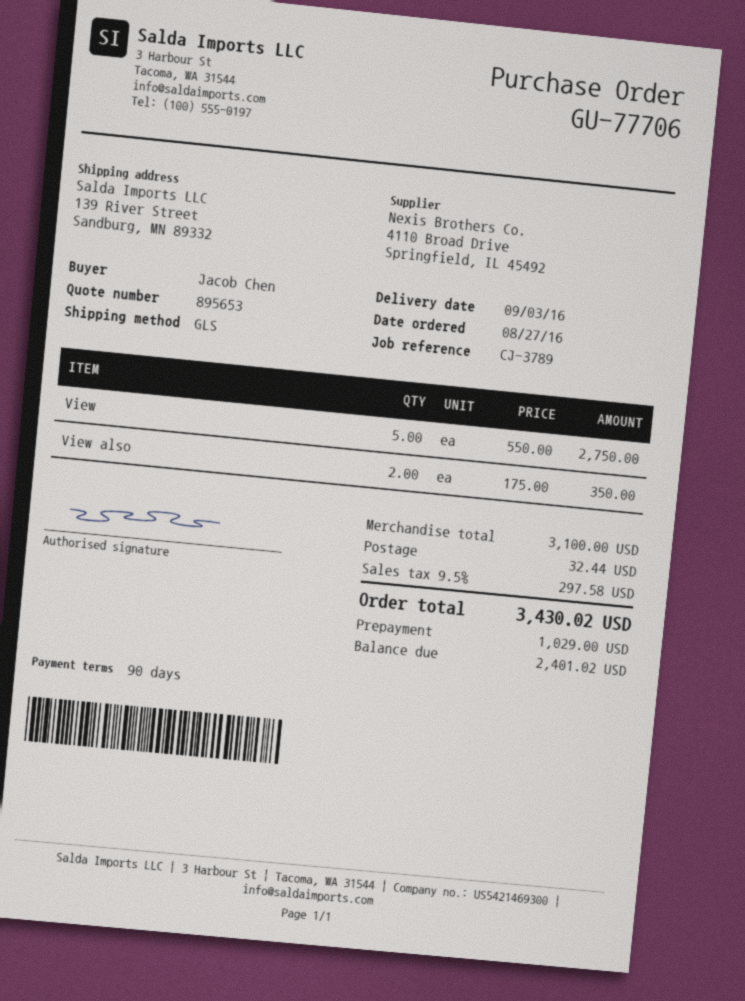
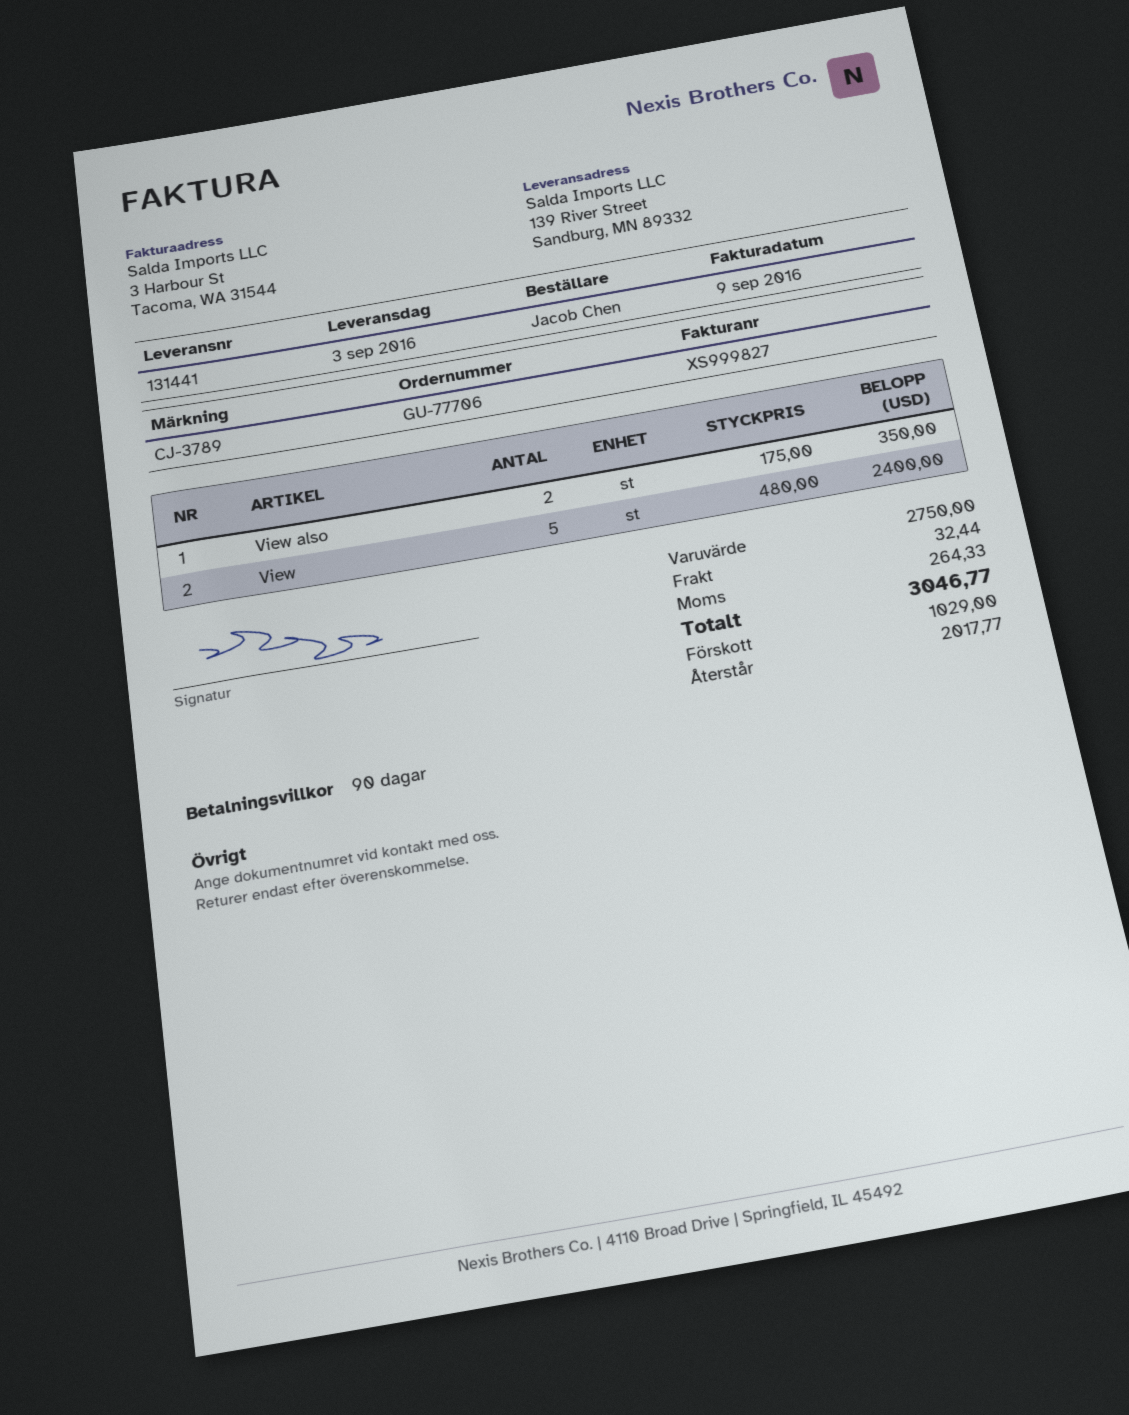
View: 5 x 550.00 = 2750.00 -> 5 x 480.00 = 2400.00
subtotal: 3100.00 -> 2750.00
tax: 297.58 -> 264.33
total: 3430.02 -> 3046.77
balance: 2401.02 -> 2017.77

